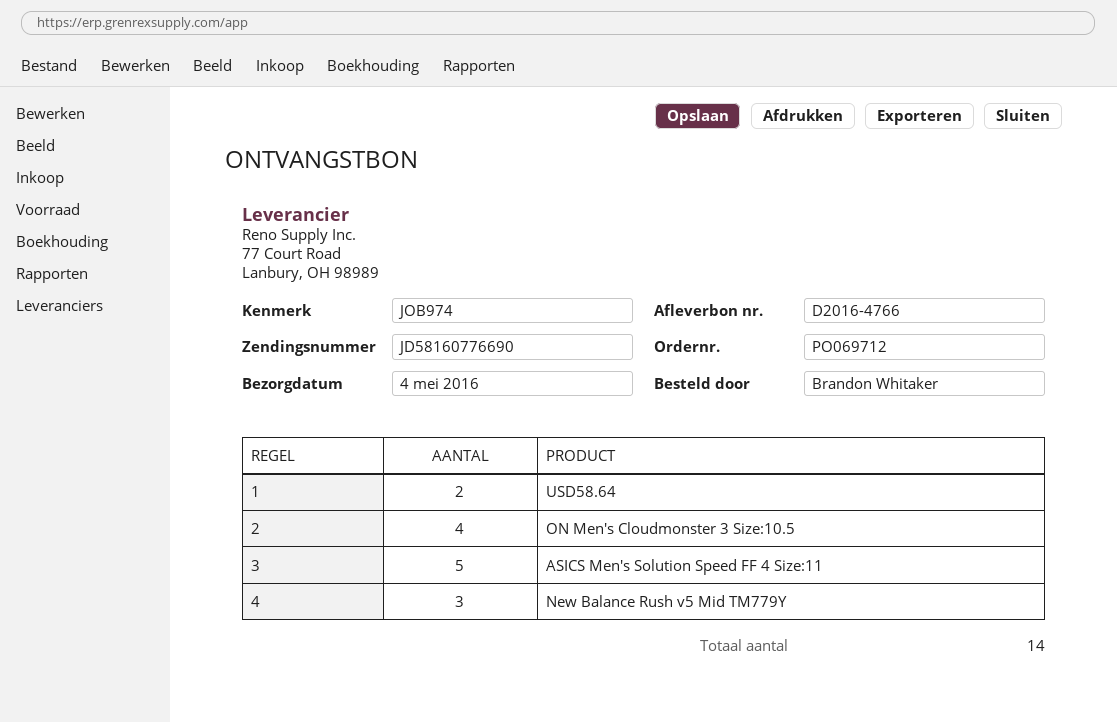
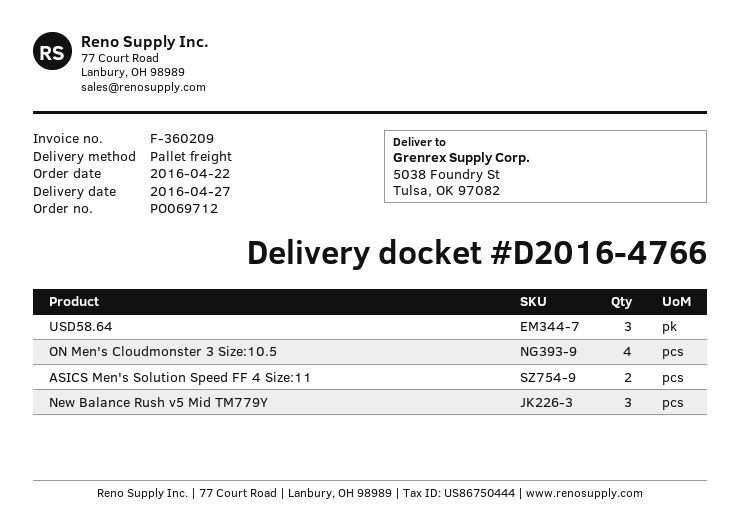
delivery date: 2016-05-04 -> 2016-04-27
USD58.64: 2 -> 3
ASICS Men's Solution Speed FF 4 Size:11: 5 -> 2

